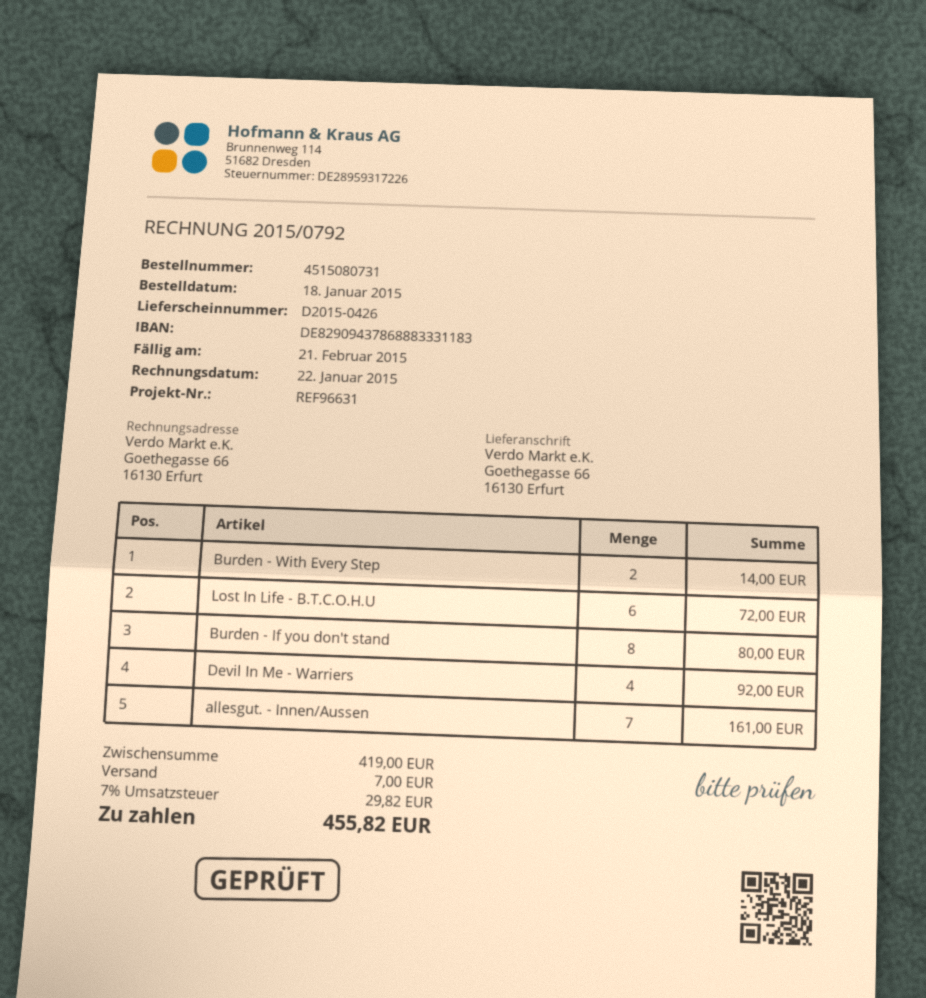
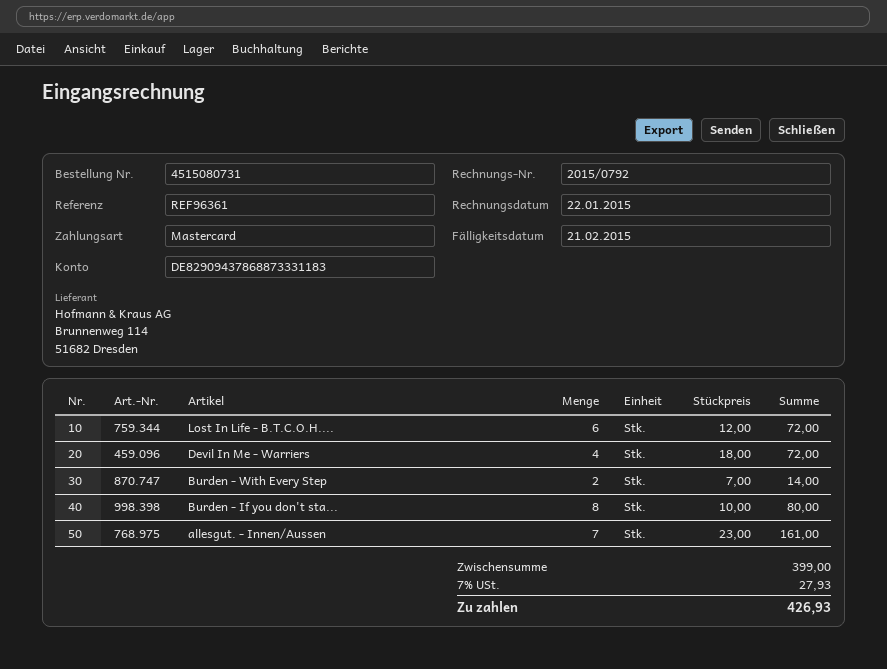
reference: REF96631 -> REF96361
bank account: DE82909437868883331183 -> DE82909437868873331183
Devil In Me - Warriers: 4 for 92.00 -> 4 for 72.00
subtotal: 419.00 -> 399.00
shipping: 7.00 -> none
tax: 7% = 29.82 -> 7% = 27.93
total: 455.82 -> 426.93

